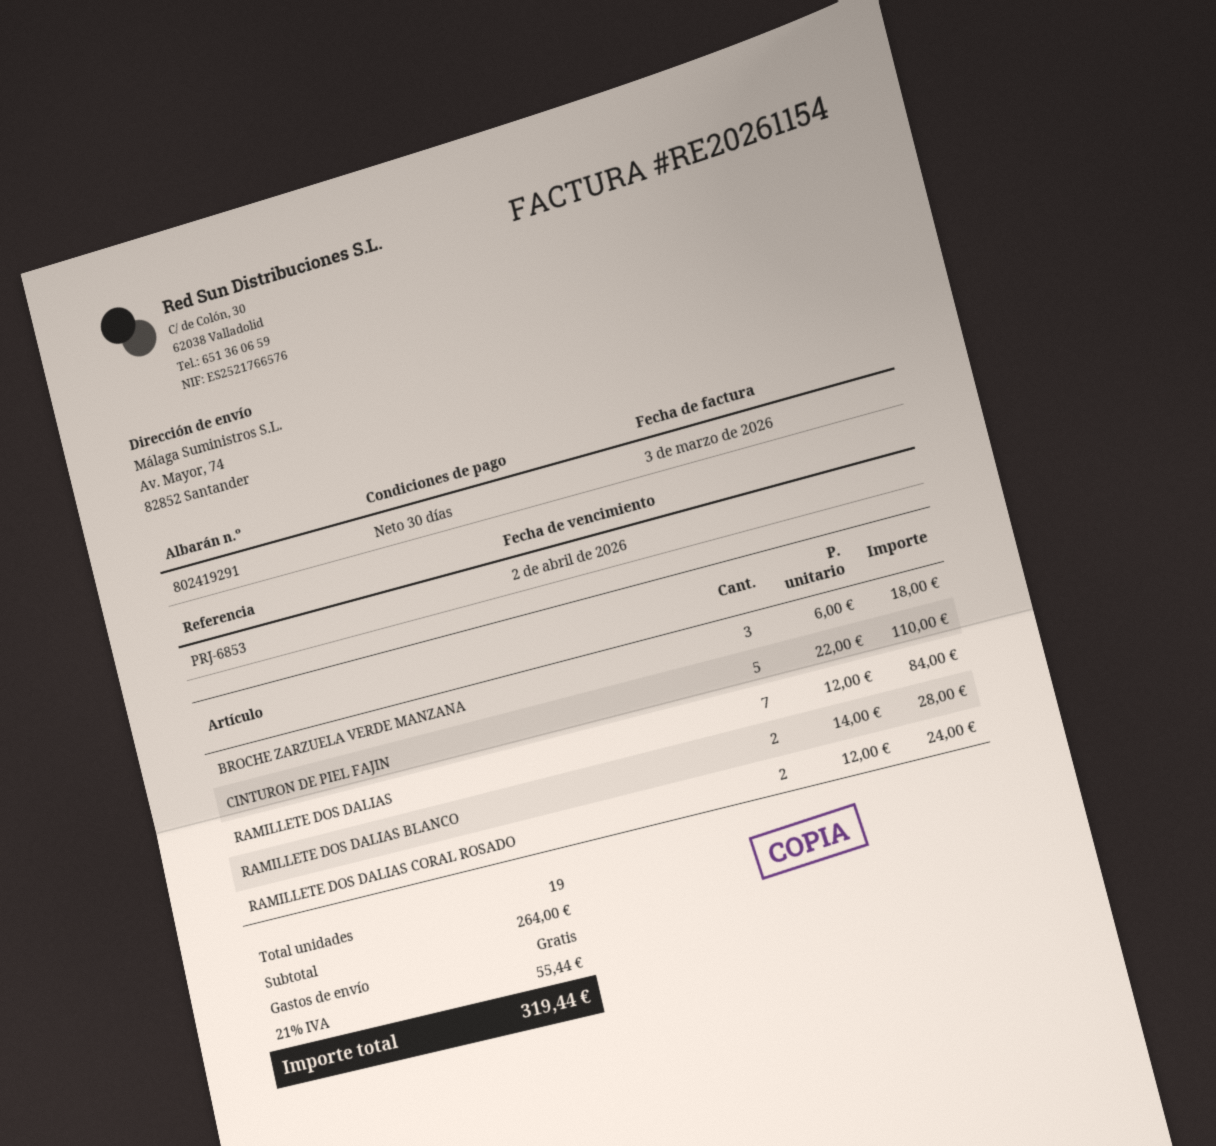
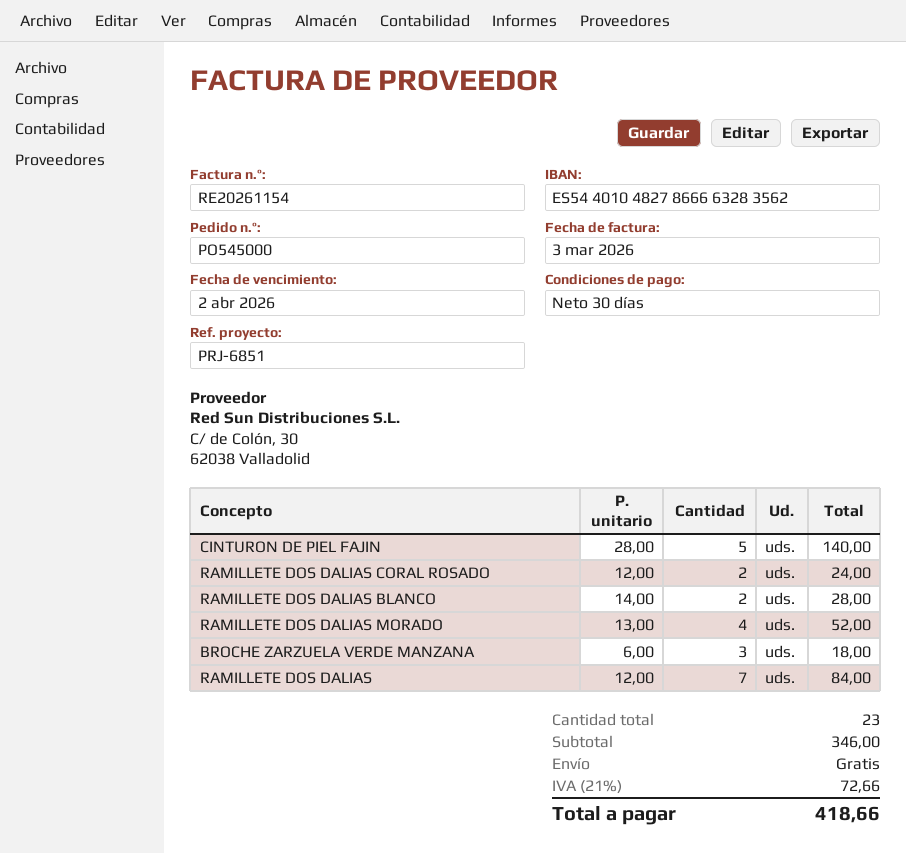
reference: PRJ-6853 -> PRJ-6851
CINTURON DE PIEL FAJIN: 5 x 22.00 = 110.00 -> 5 x 28.00 = 140.00
RAMILLETE DOS DALIAS MORADO: none -> 4 x 13.00 = 52.00
total quantity: 19 -> 23
subtotal: 264.00 -> 346.00
tax: 21% = 55.44 -> 21% = 72.66
total: 319.44 -> 418.66

